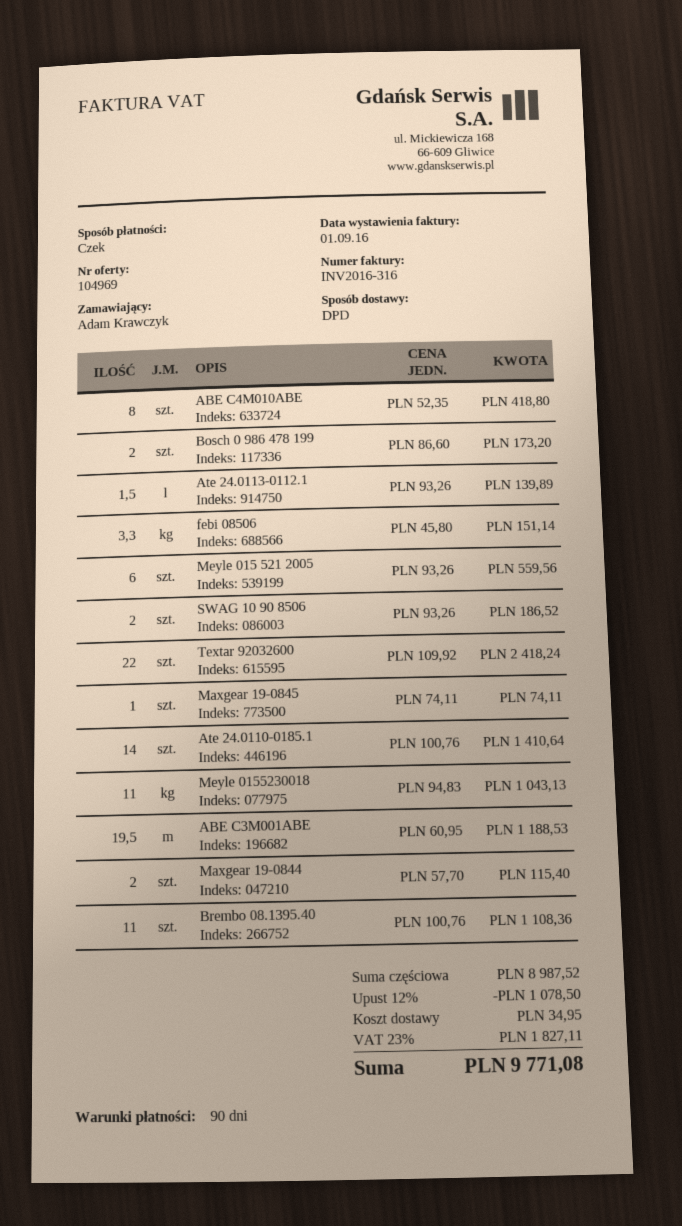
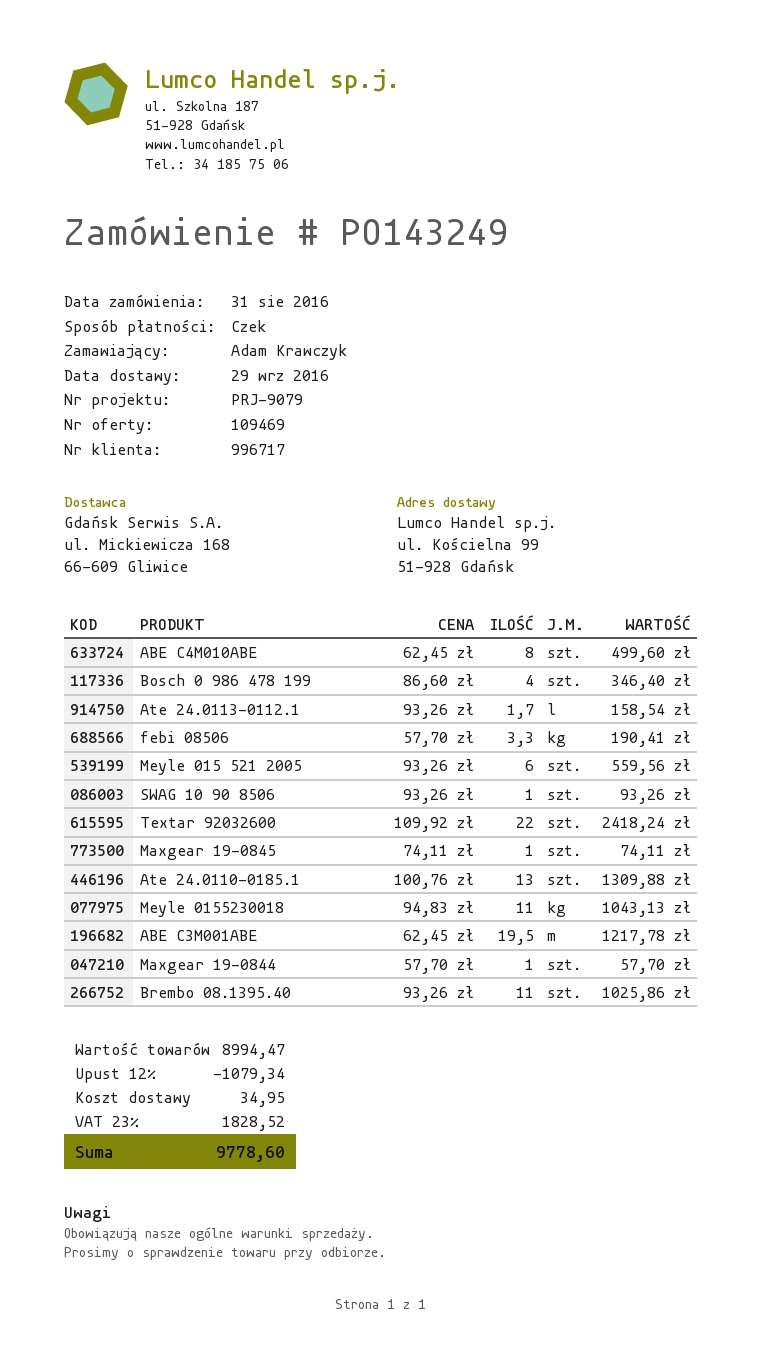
quote number: 104969 -> 109469
ABE C4M010ABE: 8 x 52.35 = 418.80 -> 8 x 62.45 = 499.60
Bosch 0 986 478 199: 2 x 86.60 = 173.20 -> 4 x 86.60 = 346.40
Ate 24.0113-0112.1: 1.5 x 93.26 = 139.89 -> 1.7 x 93.26 = 158.54
febi 08506: 3.3 x 45.80 = 151.14 -> 3.3 x 57.70 = 190.41
SWAG 10 90 8506: 2 x 93.26 = 186.52 -> 1 x 93.26 = 93.26
Ate 24.0110-0185.1: 14 x 100.76 = 1410.64 -> 13 x 100.76 = 1309.88
ABE C3M001ABE: 19.5 x 60.95 = 1188.53 -> 19.5 x 62.45 = 1217.78
Maxgear 19-0844: 2 x 57.70 = 115.40 -> 1 x 57.70 = 57.70
Brembo 08.1395.40: 11 x 100.76 = 1108.36 -> 11 x 93.26 = 1025.86
subtotal: 8987.52 -> 8994.47
discount: 12% = 1078.50 -> 12% = 1079.34
tax: 23% = 1827.11 -> 23% = 1828.52
total: 9771.08 -> 9778.60

